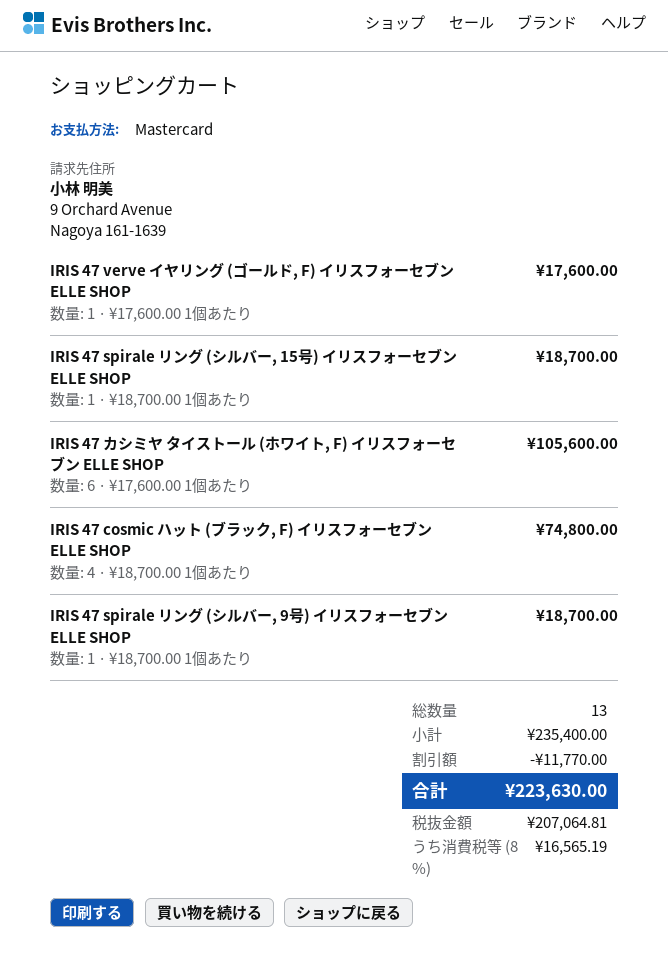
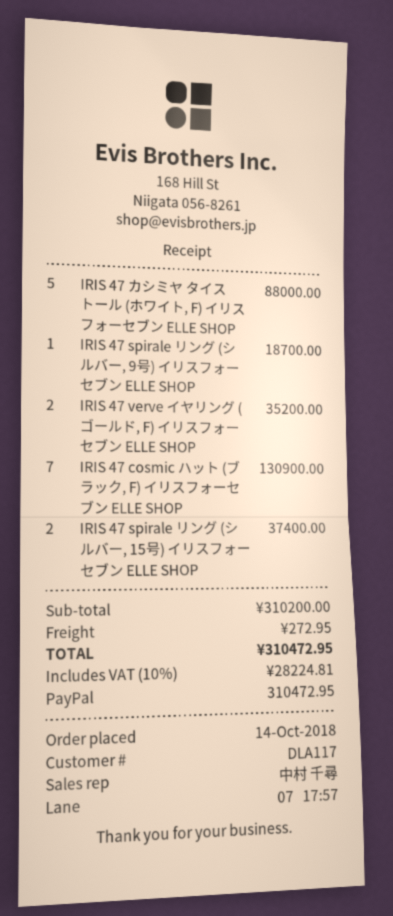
payment method: Mastercard -> PayPal
IRIS 47 verve イヤリング (ゴールド, F) イリスフォーセブン ELLE SHOP: 1 for 17600.00 -> 2 for 35200.00
IRIS 47 spirale リング (シルバー, 15号) イリスフォーセブン ELLE SHOP: 1 for 18700.00 -> 2 for 37400.00
IRIS 47 カシミヤ タイストール (ホワイト, F) イリスフォーセブン ELLE SHOP: 6 for 105600.00 -> 5 for 88000.00
IRIS 47 cosmic ハット (ブラック, F) イリスフォーセブン ELLE SHOP: 4 for 74800.00 -> 7 for 130900.00
subtotal: 235400.00 -> 310200.00
discount: 11770.00 -> none
shipping: none -> 272.95
tax: 8% = 16565.19 -> 10% = 28224.81
total: 223630.00 -> 310472.95

